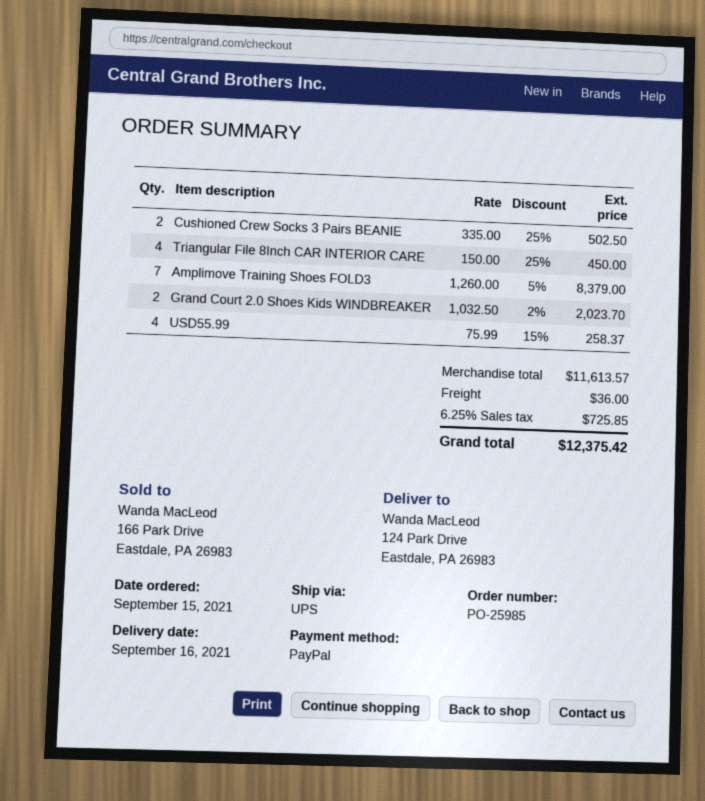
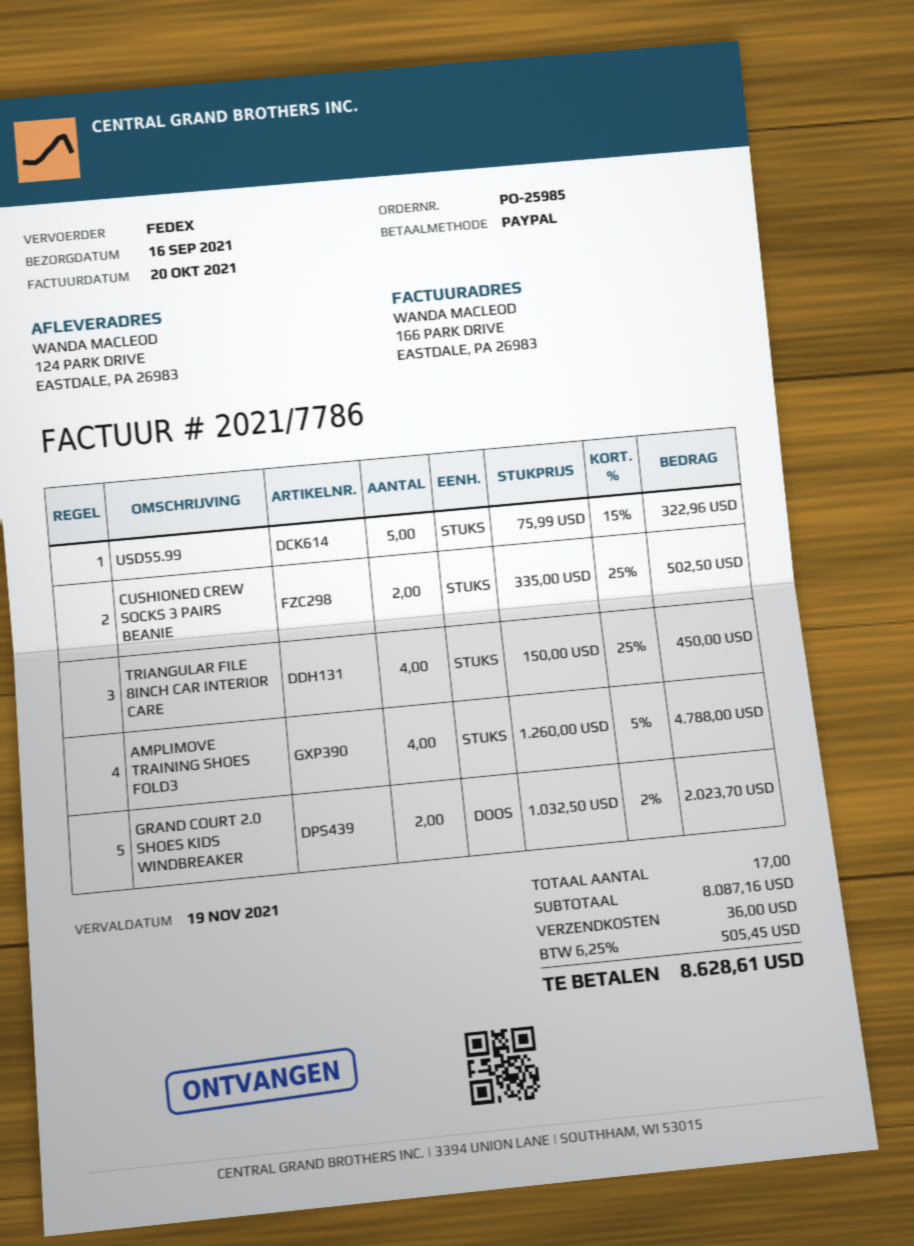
shipping method: UPS -> FedEx
Amplimove Training Shoes FOLD3: 7 x 1260.00 - 5% = 8379.00 -> 4 x 1260.00 - 5% = 4788.00
USD55.99: 4 x 75.99 - 15% = 258.37 -> 5 x 75.99 - 15% = 322.96
subtotal: 11613.57 -> 8087.16
tax: 6.25% = 725.85 -> 6.25% = 505.45
total: 12375.42 -> 8628.61

